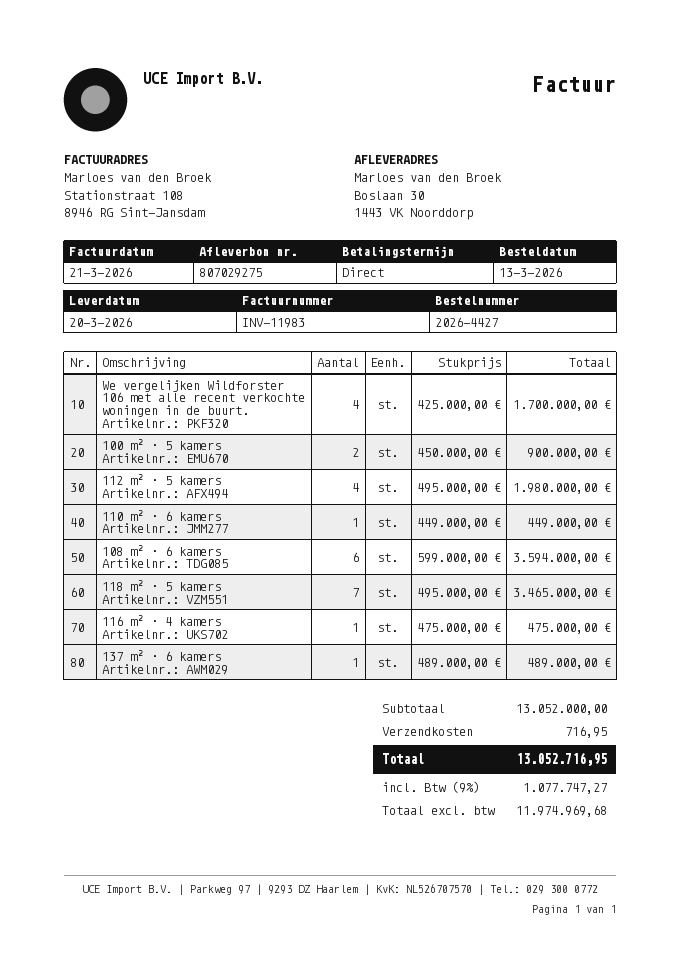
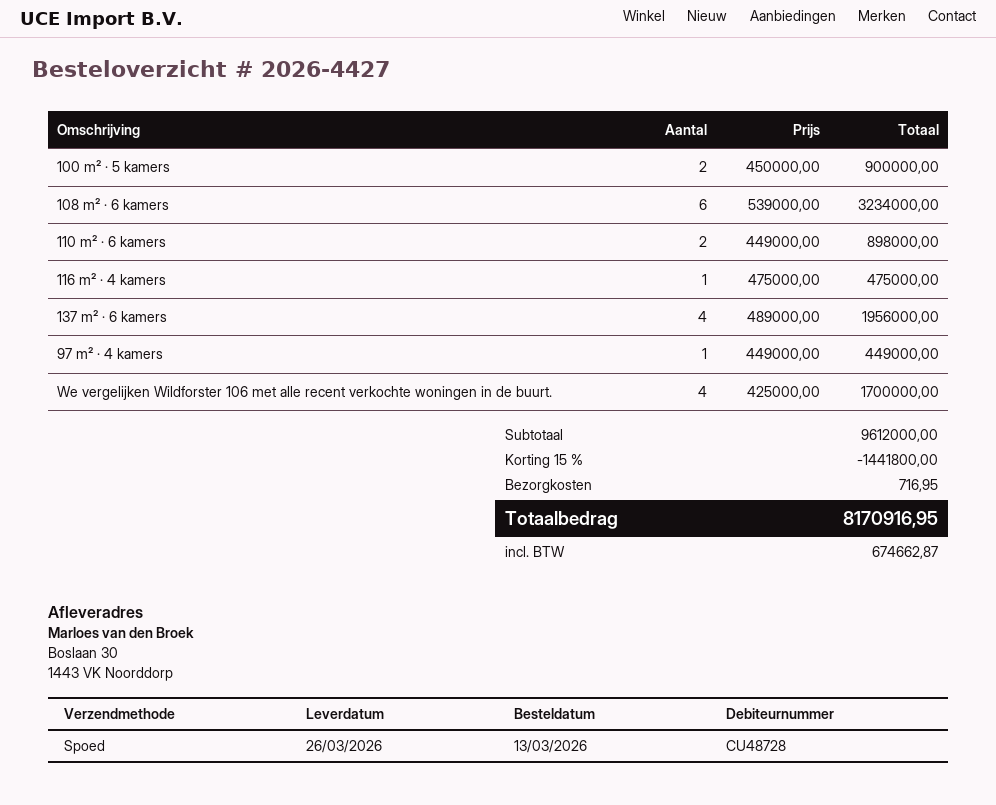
delivery date: 2026-03-20 -> 2026-03-26
112 m² · 5 kamers: 4 x 495000.00 = 1980000.00 -> none
110 m² · 6 kamers: 1 x 449000.00 = 449000.00 -> 2 x 449000.00 = 898000.00
108 m² · 6 kamers: 6 x 599000.00 = 3594000.00 -> 6 x 539000.00 = 3234000.00
118 m² · 5 kamers: 7 x 495000.00 = 3465000.00 -> none
137 m² · 6 kamers: 1 x 489000.00 = 489000.00 -> 4 x 489000.00 = 1956000.00
97 m² · 4 kamers: none -> 1 x 449000.00 = 449000.00
subtotal: 13052000.00 -> 9612000.00
discount: none -> 15% = 1441800.00
tax: 1077747.27 -> 674662.87
total: 13052716.95 -> 8170916.95

